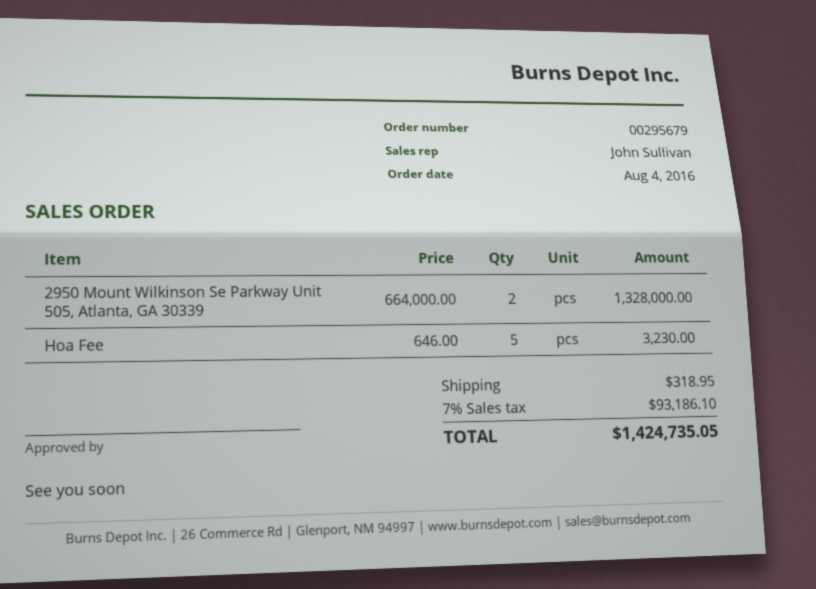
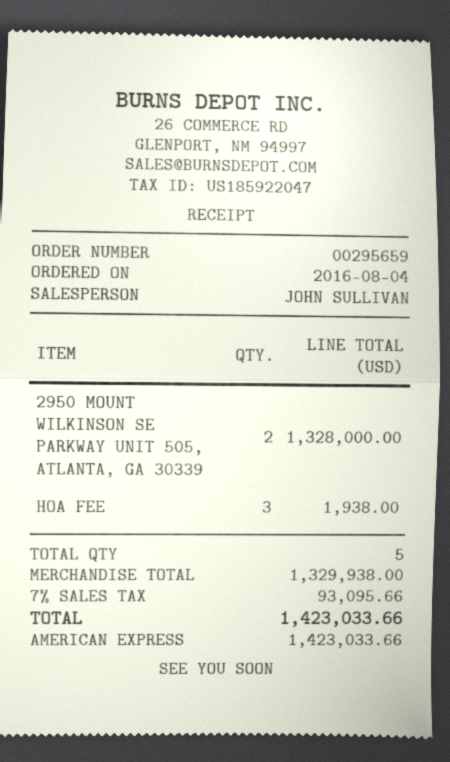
order number: 00295679 -> 00295659
Hoa Fee: 5 for 3230.00 -> 3 for 1938.00
shipping: 318.95 -> none
tax: 7% = 93186.10 -> 7% = 93095.66
total: 1424735.05 -> 1423033.66

